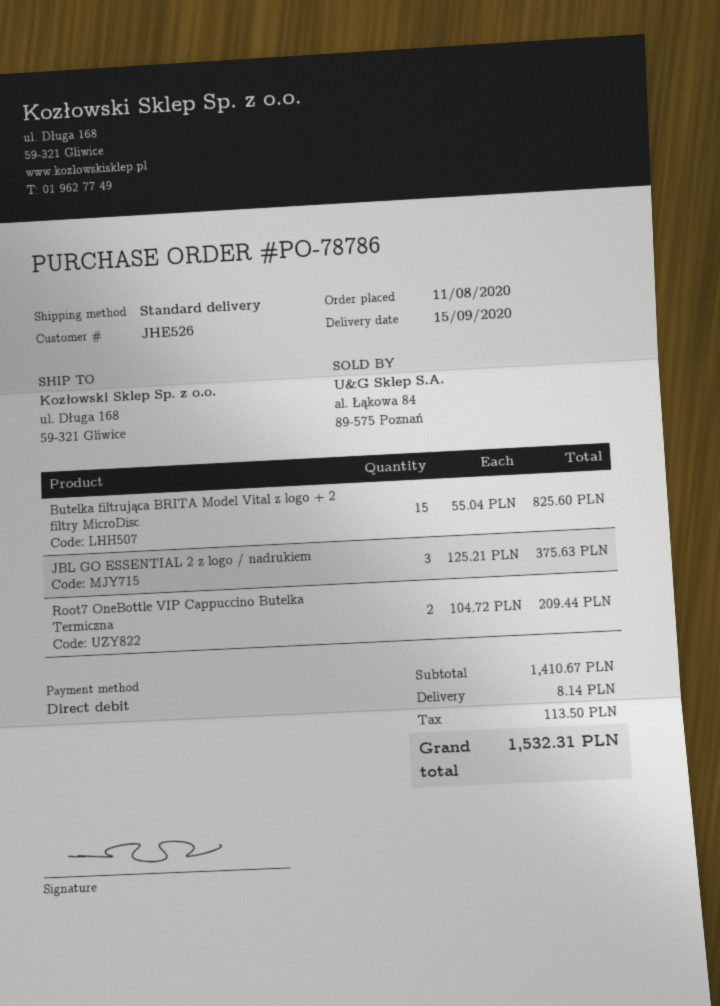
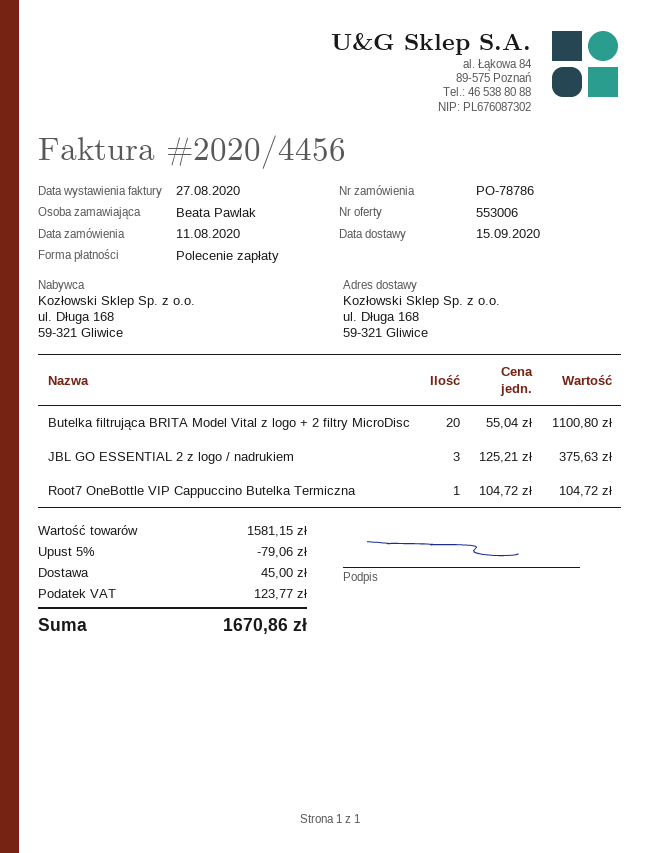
Butelka filtrująca BRITA Model Vital z logo + 2 filtry MicroDisc: 15 x 55.04 = 825.60 -> 20 x 55.04 = 1100.80
Root7 OneBottle VIP Cappuccino Butelka Termiczna: 2 x 104.72 = 209.44 -> 1 x 104.72 = 104.72
subtotal: 1410.67 -> 1581.15
discount: none -> 5% = 79.06
shipping: 8.14 -> 45.00
tax: 113.50 -> 123.77
total: 1532.31 -> 1670.86

